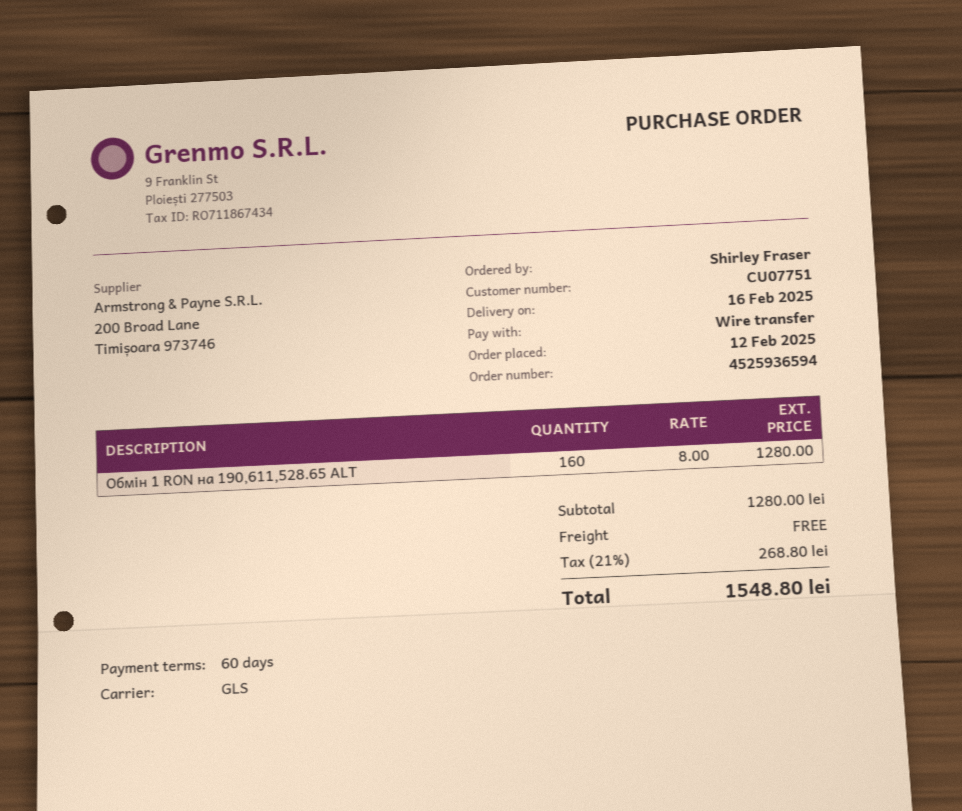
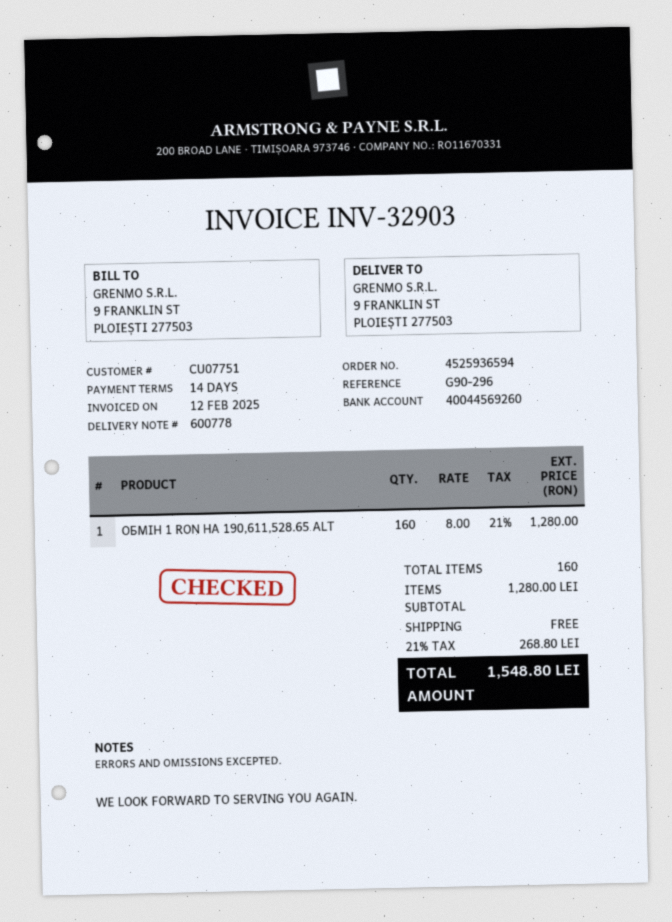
payment terms: 60 days -> 14 days

